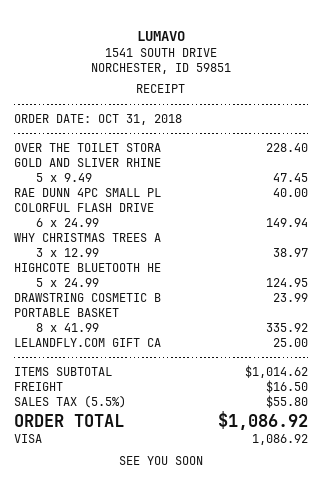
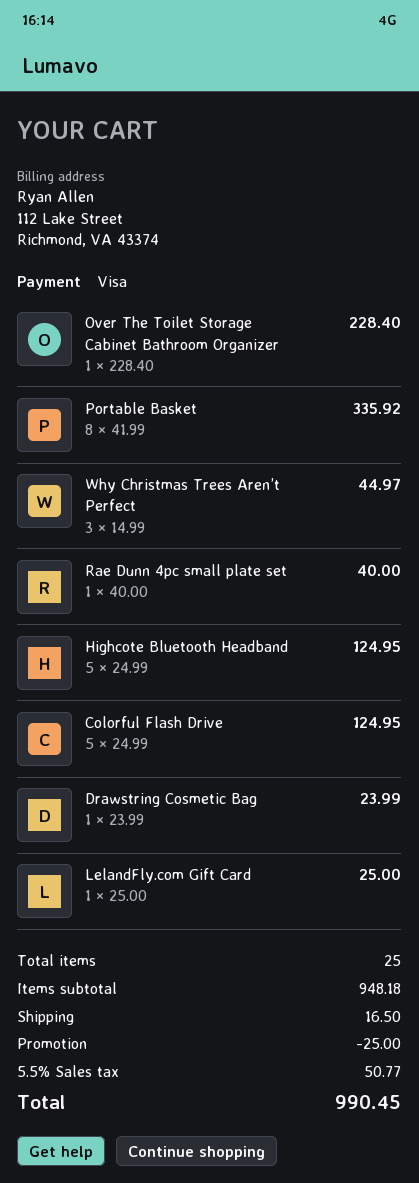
GOLD AND SLIVER RHINE: 5 x 9.49 = 47.45 -> none
COLORFUL FLASH DRIVE: 6 x 24.99 = 149.94 -> 5 x 24.99 = 124.95
WHY CHRISTMAS TREES A: 3 x 12.99 = 38.97 -> 3 x 14.99 = 44.97
subtotal: 1014.62 -> 948.18
discount: none -> 25.00
tax: 5.5% = 55.80 -> 5.5% = 50.77
total: 1086.92 -> 990.45

